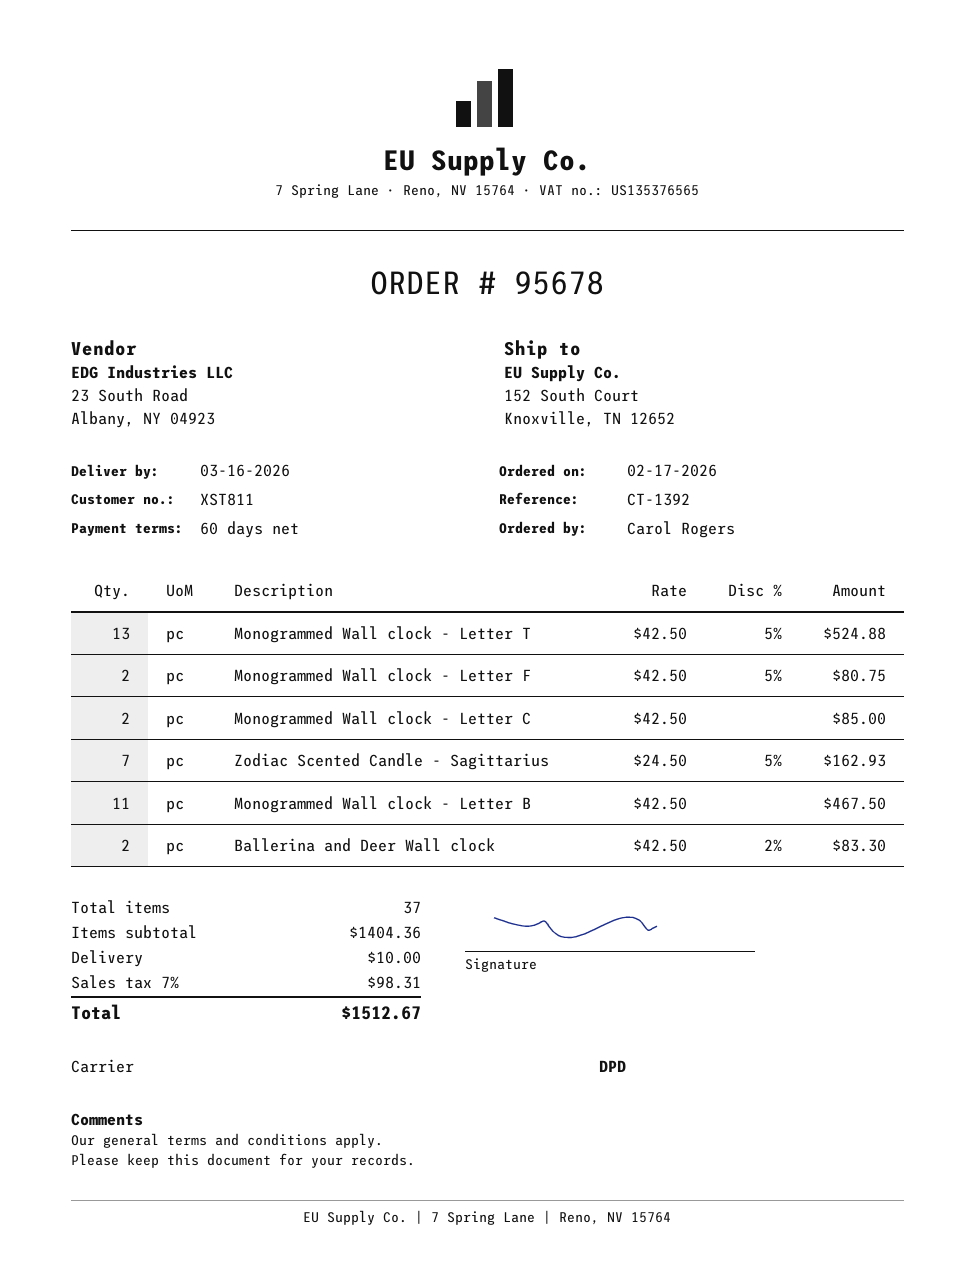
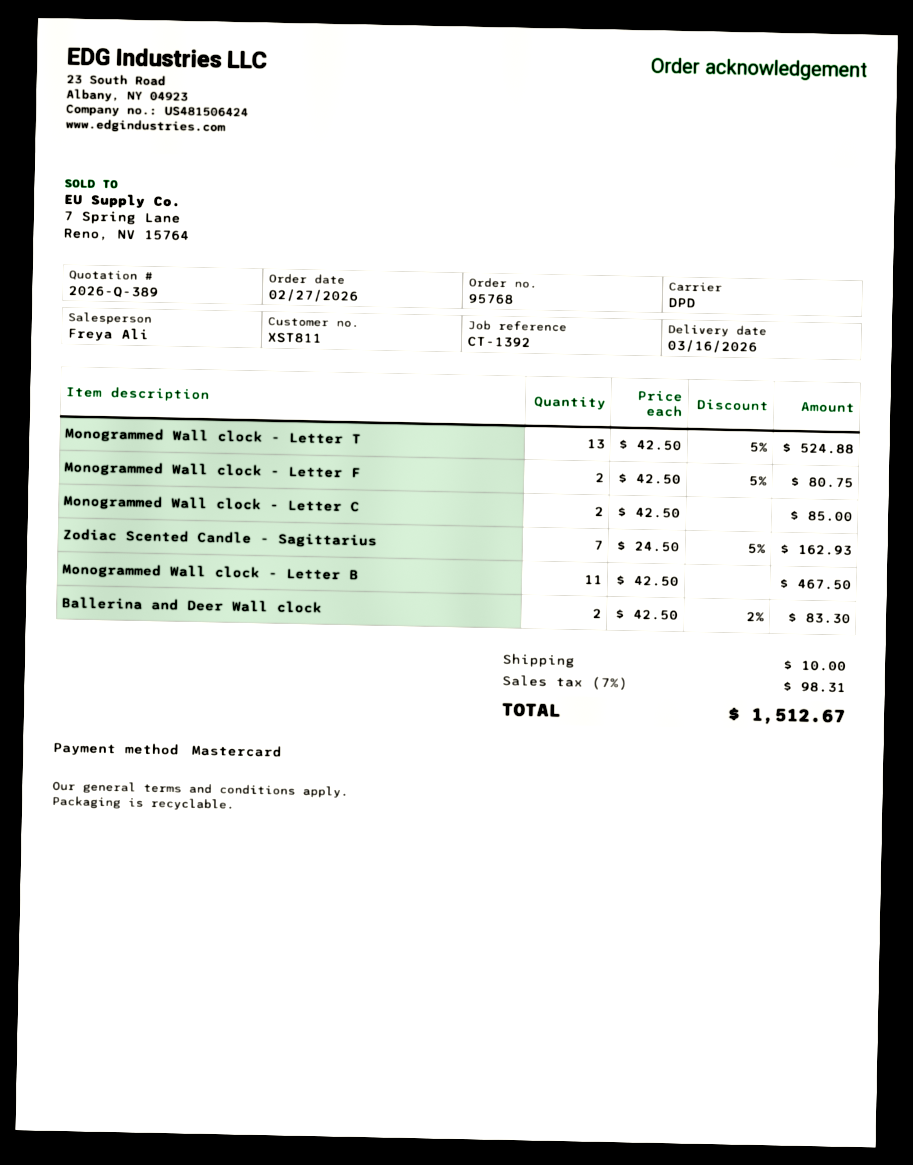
order number: 95678 -> 95768
order date: 2026-02-17 -> 2026-02-27

